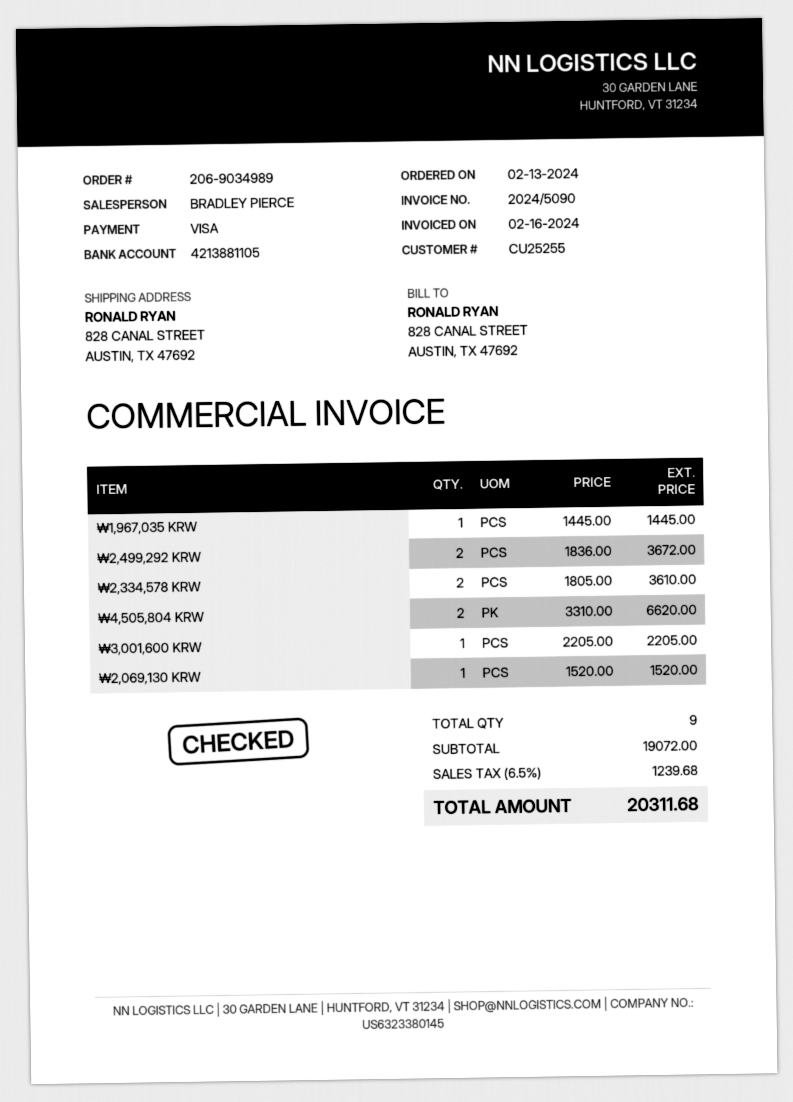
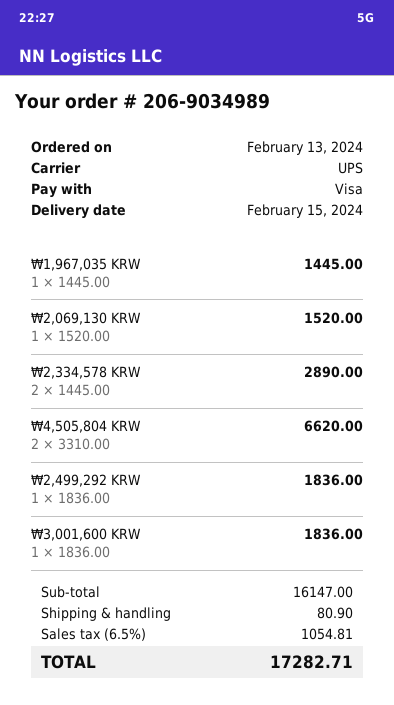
₩2,499,292 KRW: 2 x 1836.00 = 3672.00 -> 1 x 1836.00 = 1836.00
₩2,334,578 KRW: 2 x 1805.00 = 3610.00 -> 2 x 1445.00 = 2890.00
₩3,001,600 KRW: 1 x 2205.00 = 2205.00 -> 1 x 1836.00 = 1836.00
subtotal: 19072.00 -> 16147.00
shipping: none -> 80.90
tax: 6.5% = 1239.68 -> 6.5% = 1054.81
total: 20311.68 -> 17282.71

